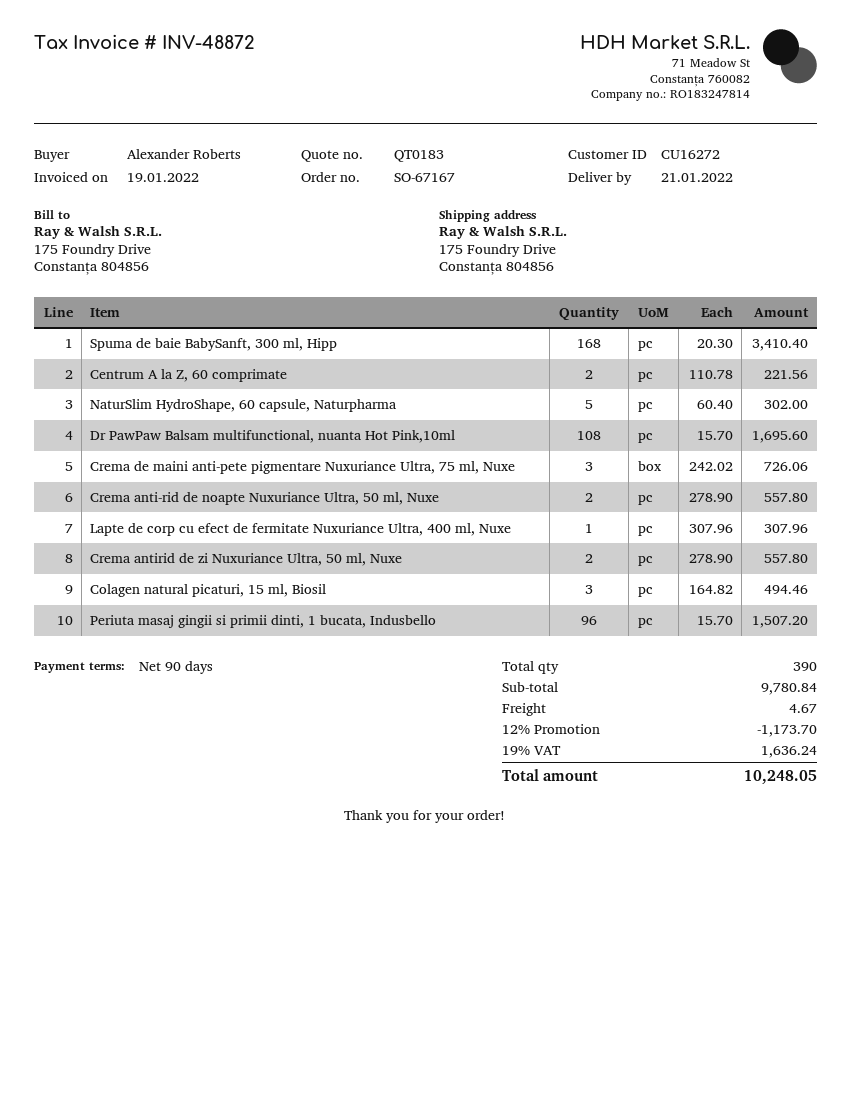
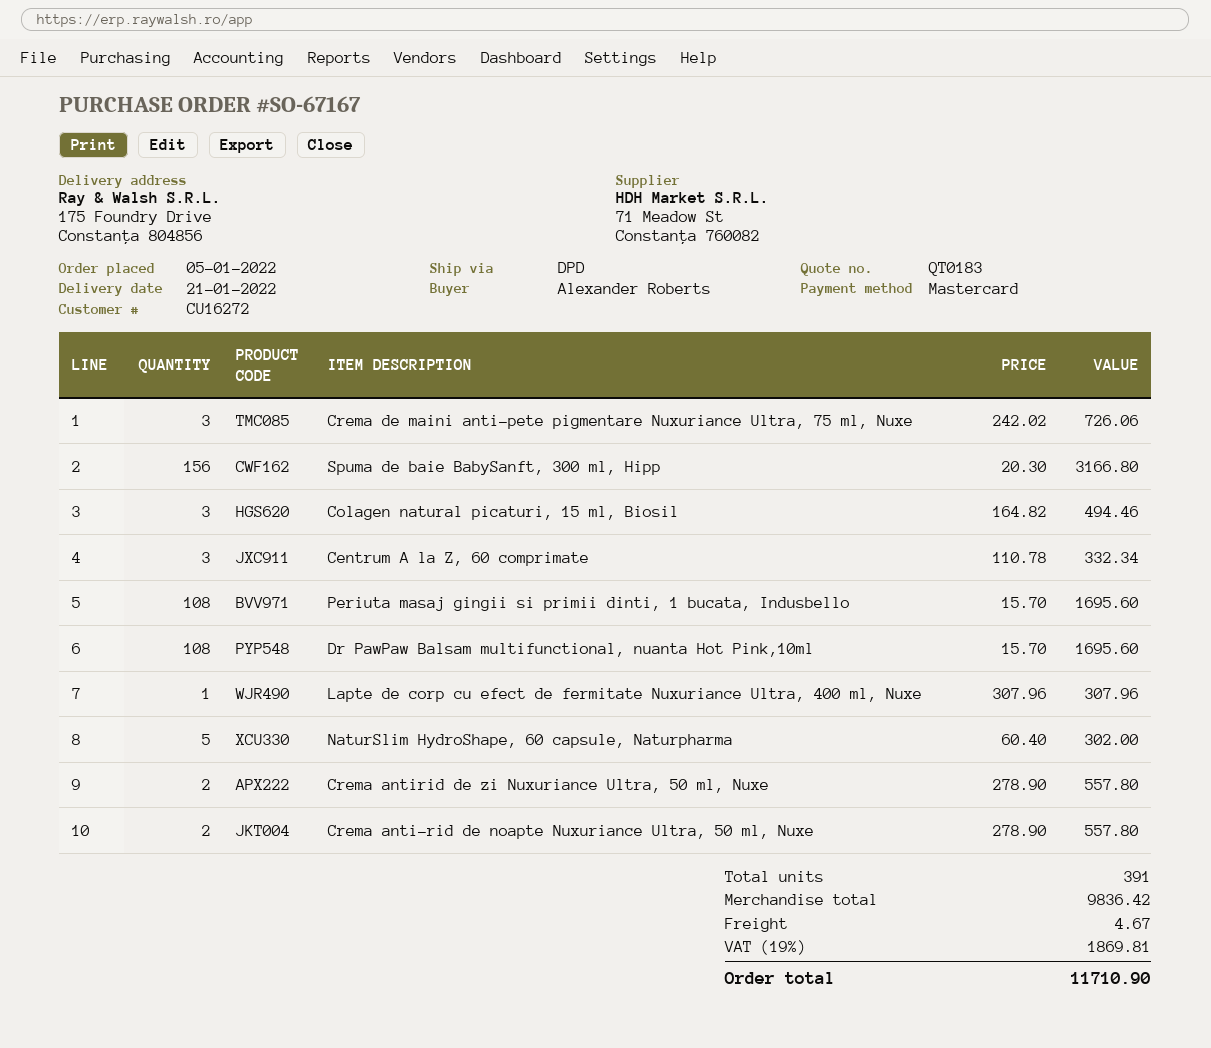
Spuma de baie BabySanft, 300 ml, Hipp: 168 x 20.30 = 3410.40 -> 156 x 20.30 = 3166.80
Centrum A la Z, 60 comprimate: 2 x 110.78 = 221.56 -> 3 x 110.78 = 332.34
Periuta masaj gingii si primii dinti, 1 bucata, Indusbello: 96 x 15.70 = 1507.20 -> 108 x 15.70 = 1695.60
total quantity: 390 -> 391
subtotal: 9780.84 -> 9836.42
discount: 12% = 1173.70 -> none
tax: 19% = 1636.24 -> 19% = 1869.81
total: 10248.05 -> 11710.90

